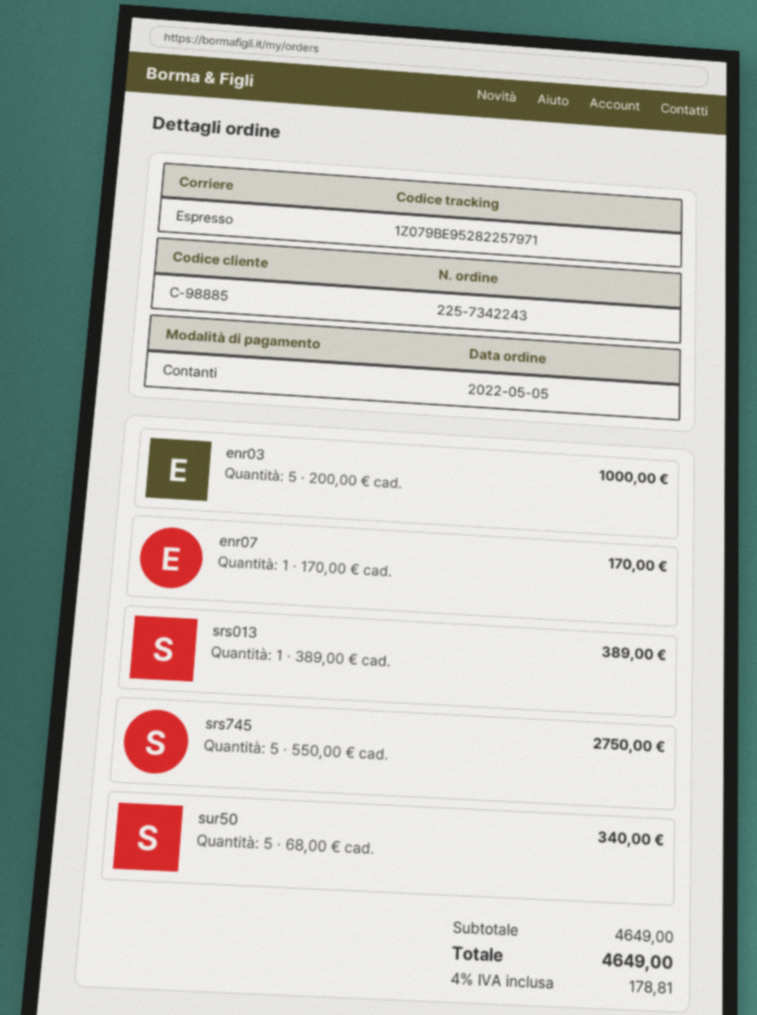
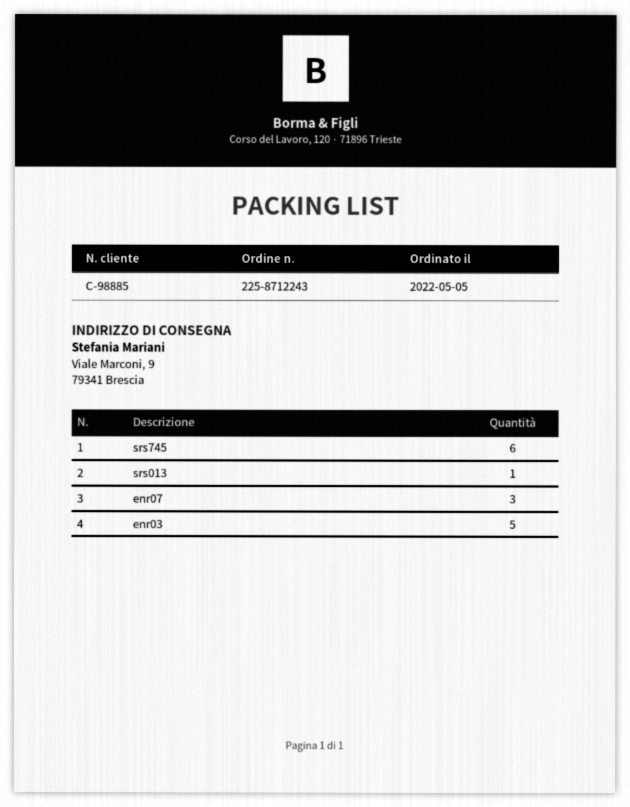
order number: 225-7342243 -> 225-8712243
enr07: 1 -> 3
srs745: 5 -> 6
sur50: 5 -> none

